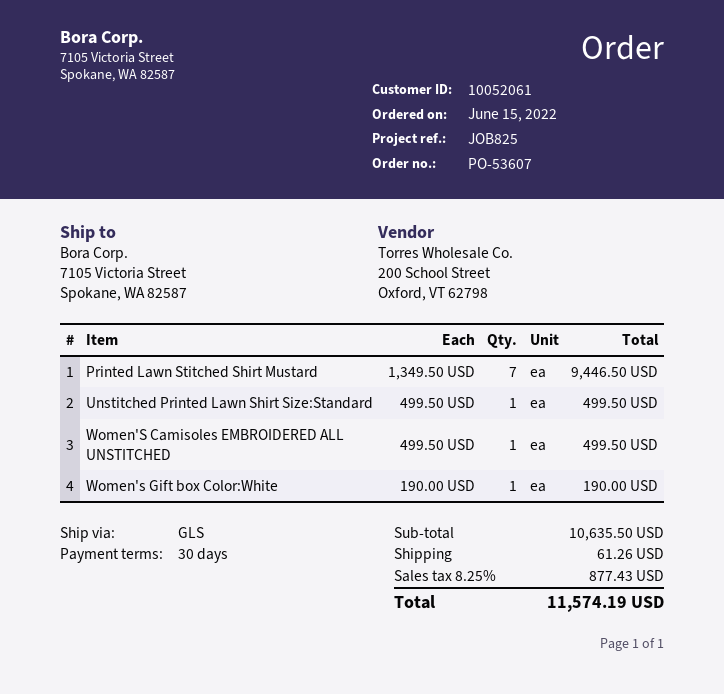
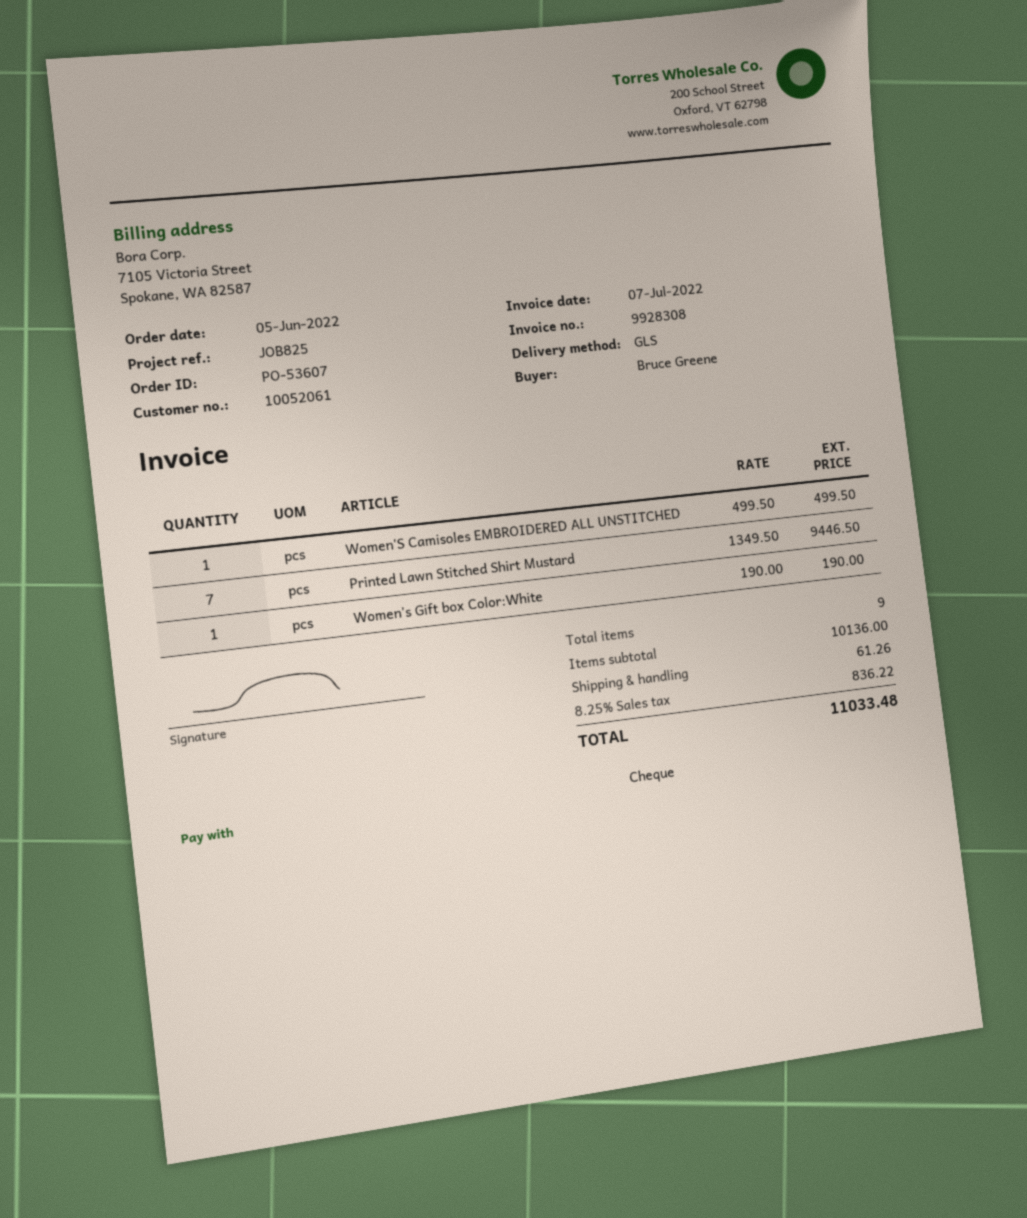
order date: 2022-06-15 -> 2022-06-05
Unstitched Printed Lawn Shirt Size:Standard: 1 x 499.50 = 499.50 -> none
subtotal: 10635.50 -> 10136.00
tax: 8.25% = 877.43 -> 8.25% = 836.22
total: 11574.19 -> 11033.48

